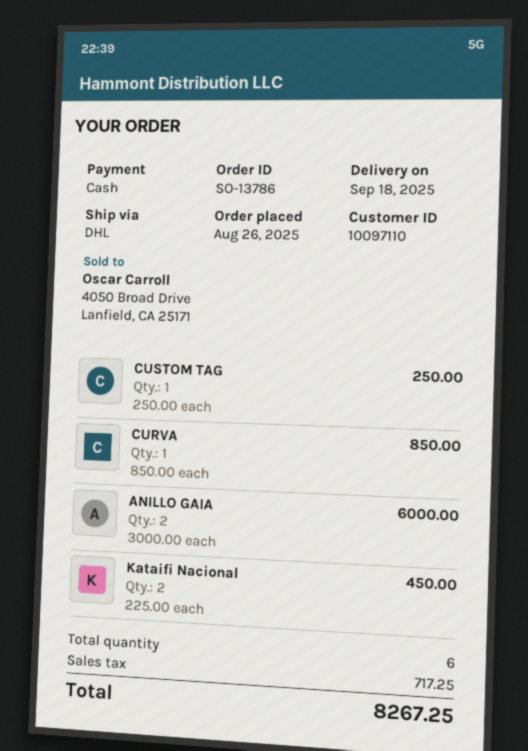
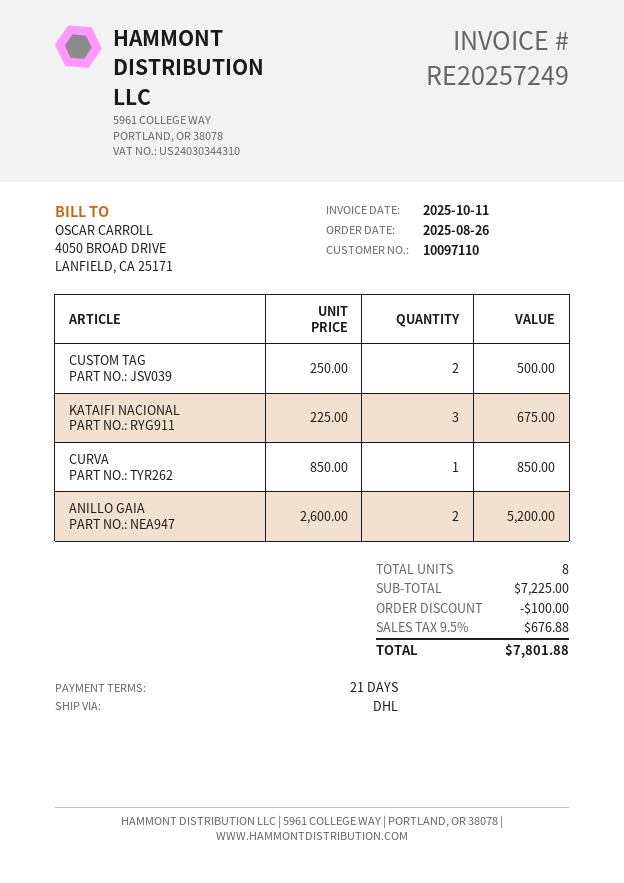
CUSTOM TAG: 1 x 250.00 = 250.00 -> 2 x 250.00 = 500.00
ANILLO GAIA: 2 x 3000.00 = 6000.00 -> 2 x 2600.00 = 5200.00
Kataifi Nacional: 2 x 225.00 = 450.00 -> 3 x 225.00 = 675.00
total quantity: 6 -> 8
discount: none -> 100.00
tax: 717.25 -> 676.88
total: 8267.25 -> 7801.88

